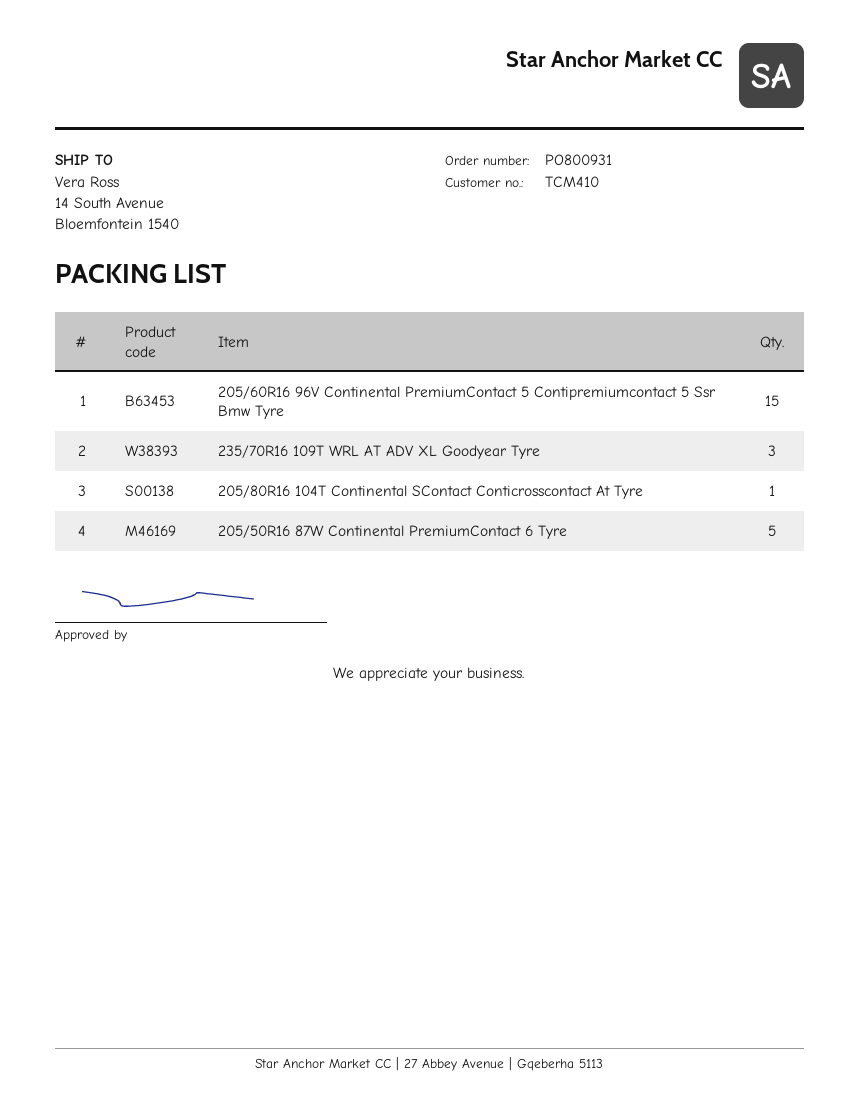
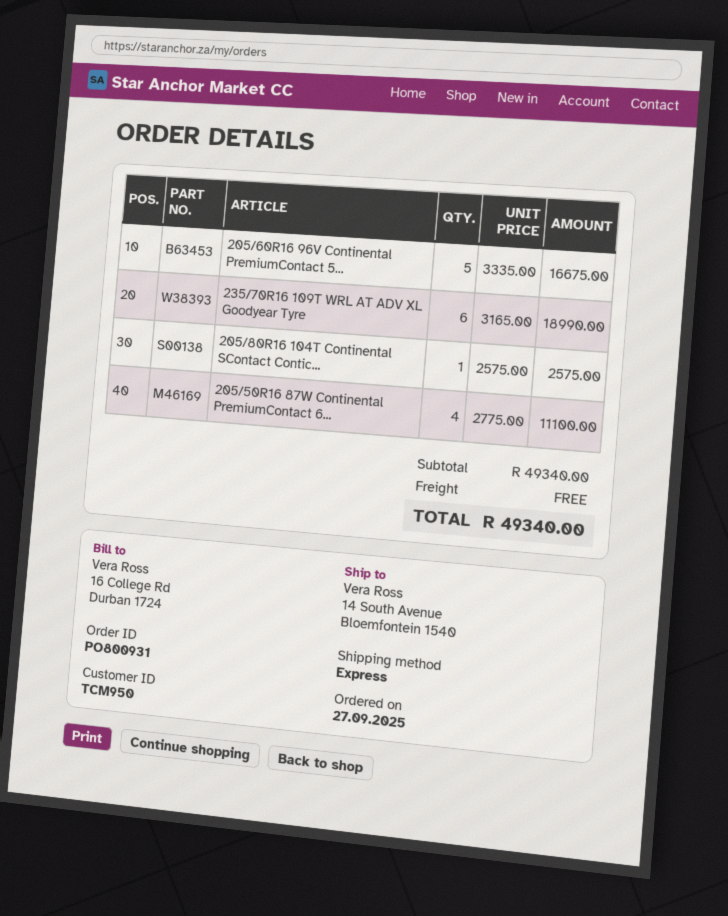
customer number: TCM410 -> TCM950
205/60R16 96V Continental PremiumContact 5 Contipremiumcontact 5 Ssr Bmw Tyre: 15 -> 5
235/70R16 109T WRL AT ADV XL Goodyear Tyre: 3 -> 6
205/50R16 87W Continental PremiumContact 6 Tyre: 5 -> 4

